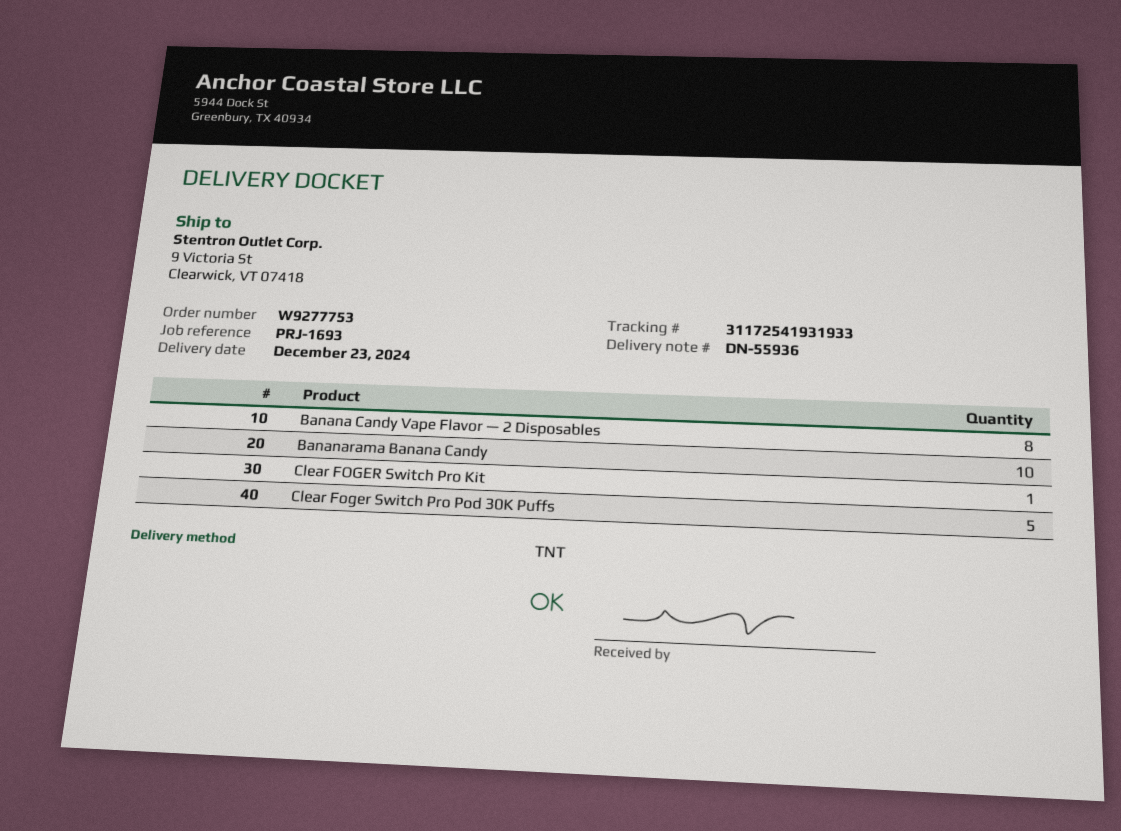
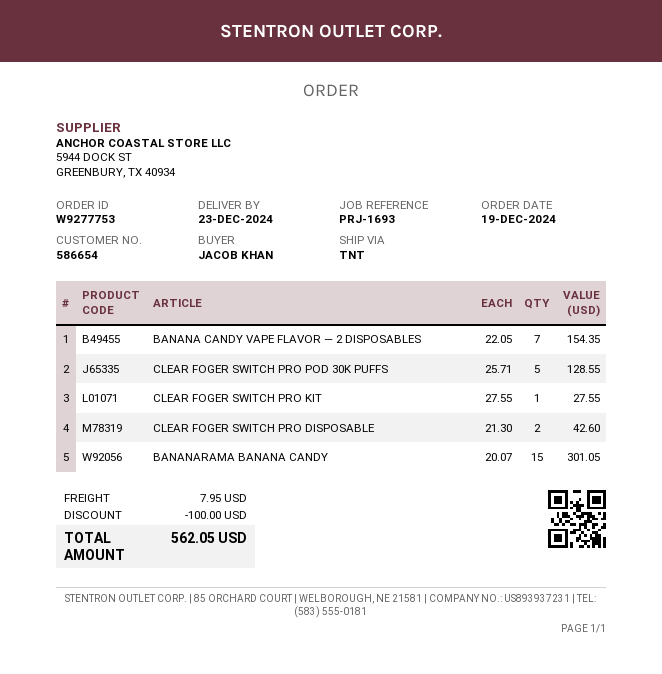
Banana Candy Vape Flavor — 2 Disposables: 8 -> 7
Bananarama Banana Candy: 10 -> 15
CLEAR FOGER SWITCH PRO DISPOSABLE: none -> 2

